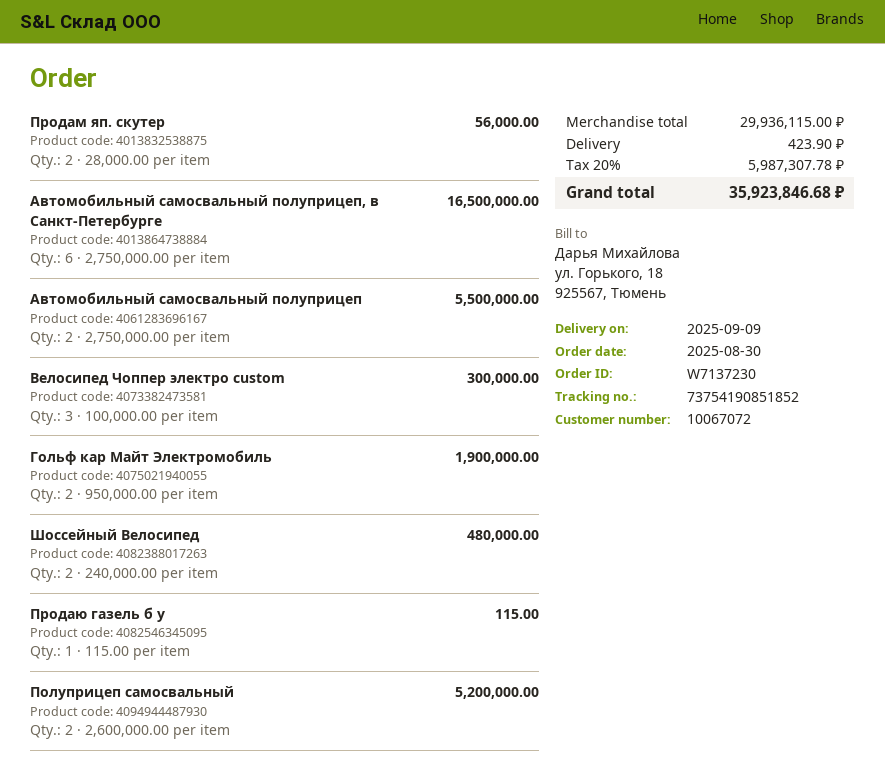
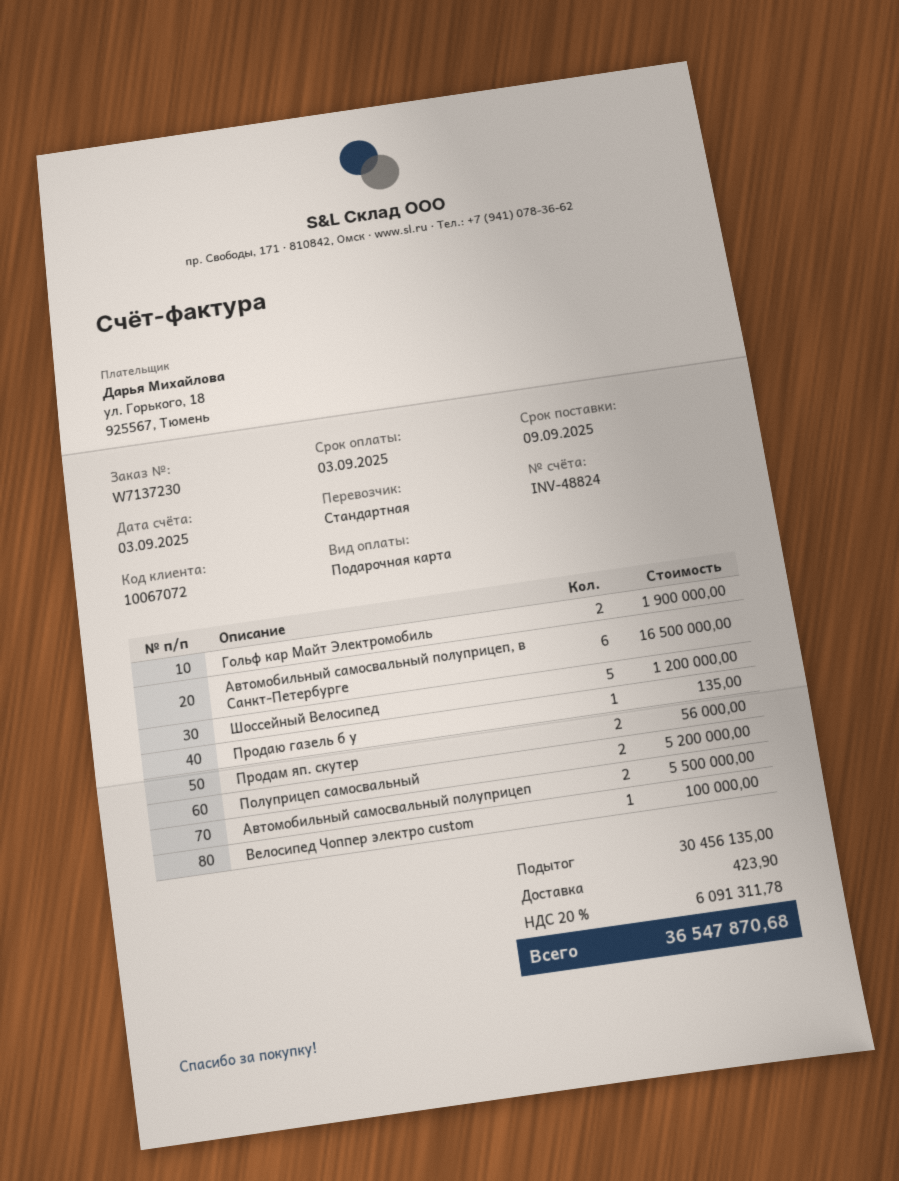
Велосипед Чоппер электро custom: 3 for 300000.00 -> 1 for 100000.00
Шоссейный Велосипед: 2 for 480000.00 -> 5 for 1200000.00
Продаю газель б у: 1 for 115.00 -> 1 for 135.00
subtotal: 29936115.00 -> 30456135.00
tax: 20% = 5987307.78 -> 20% = 6091311.78
total: 35923846.68 -> 36547870.68

